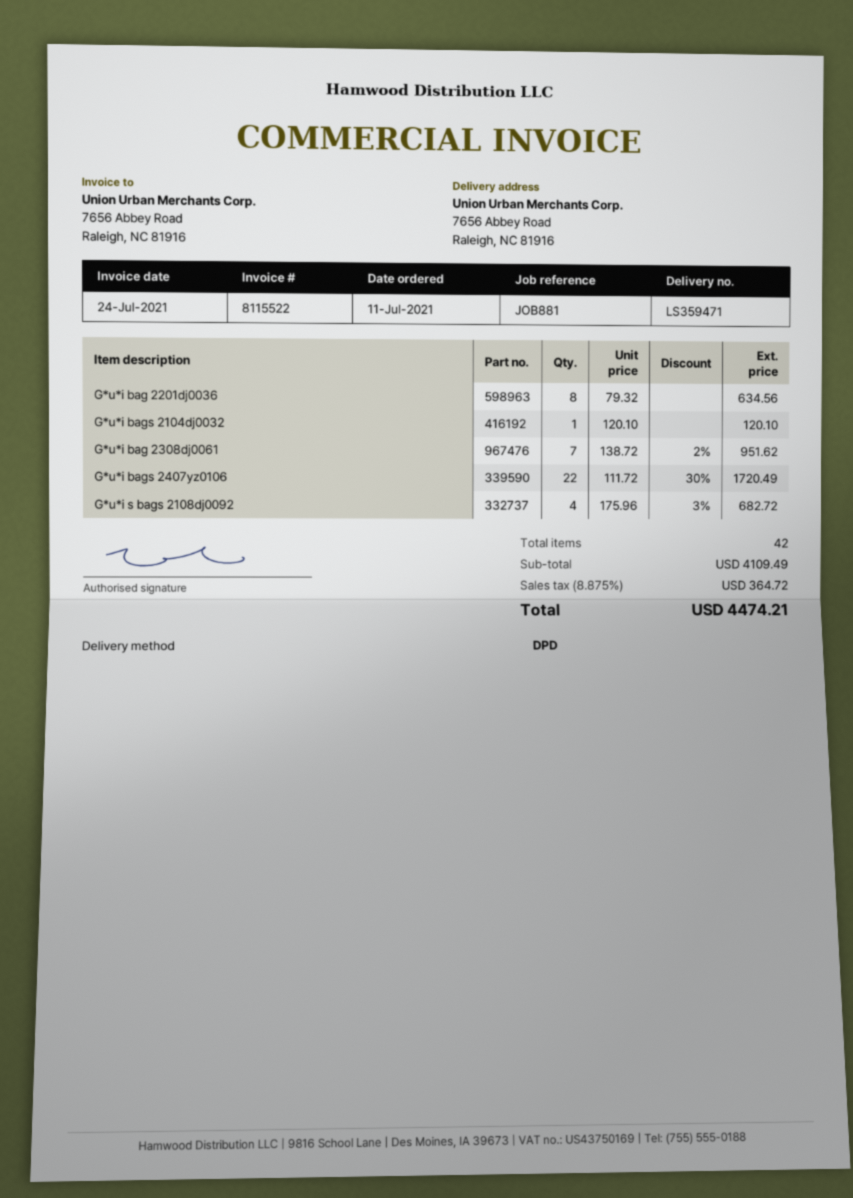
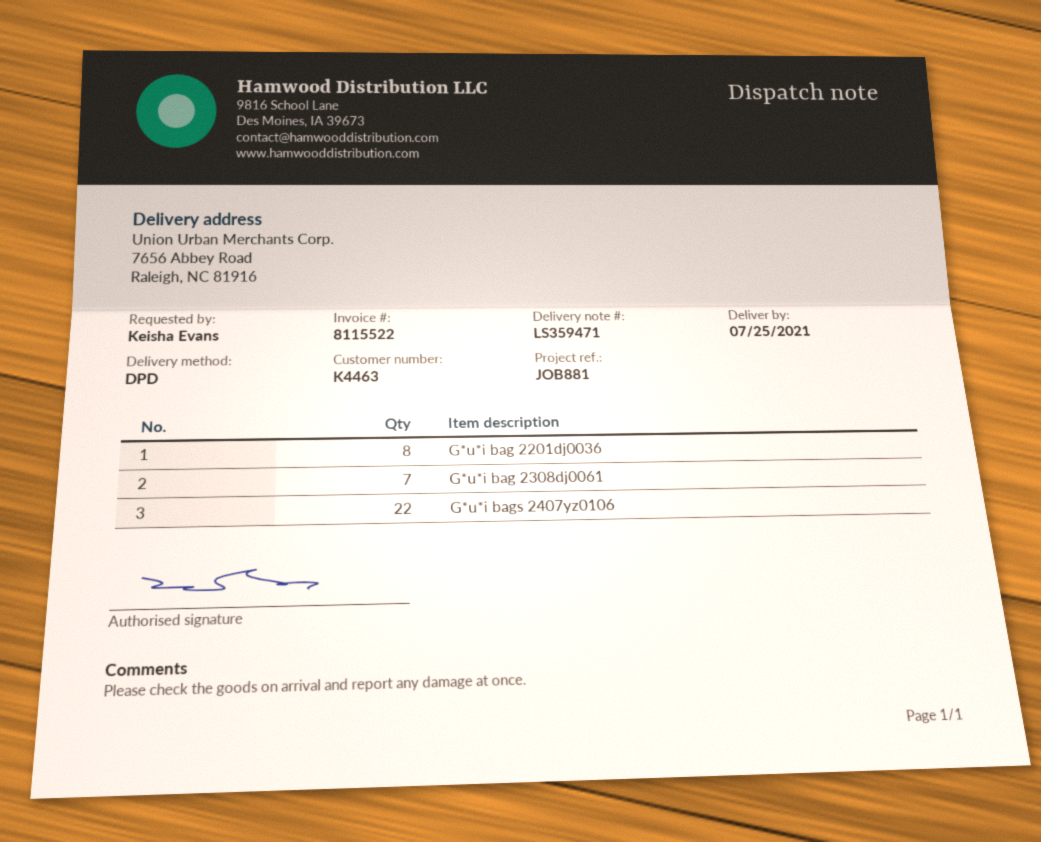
G*u*i bags 2104dj0032: 1 -> none
G*u*i s bags 2108dj0092: 4 -> none

